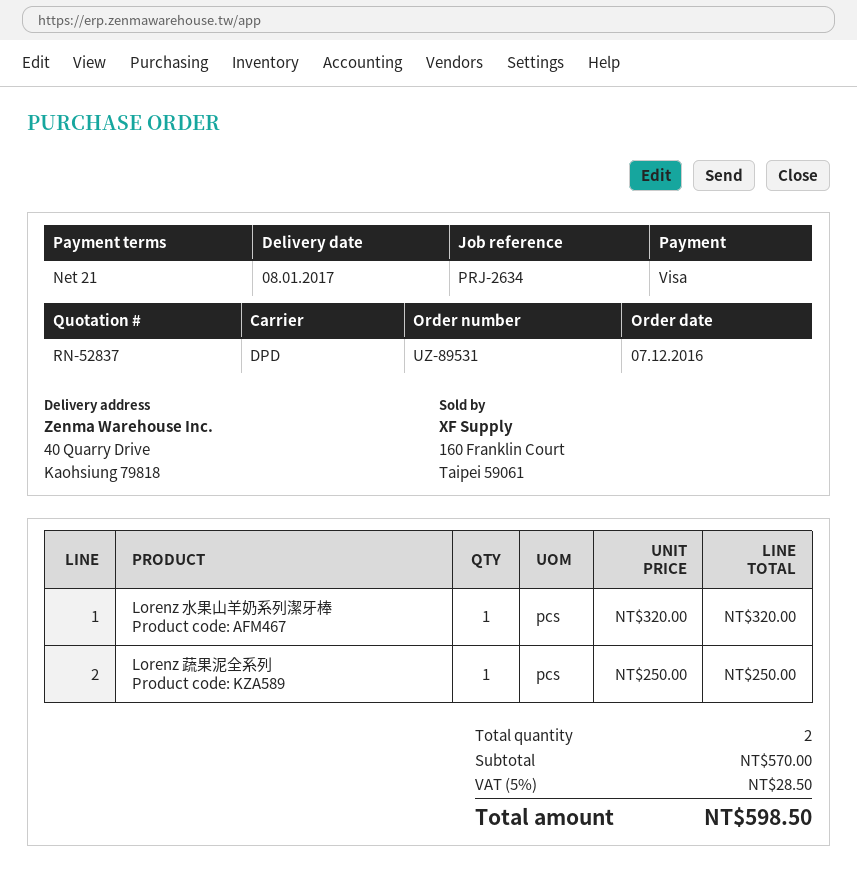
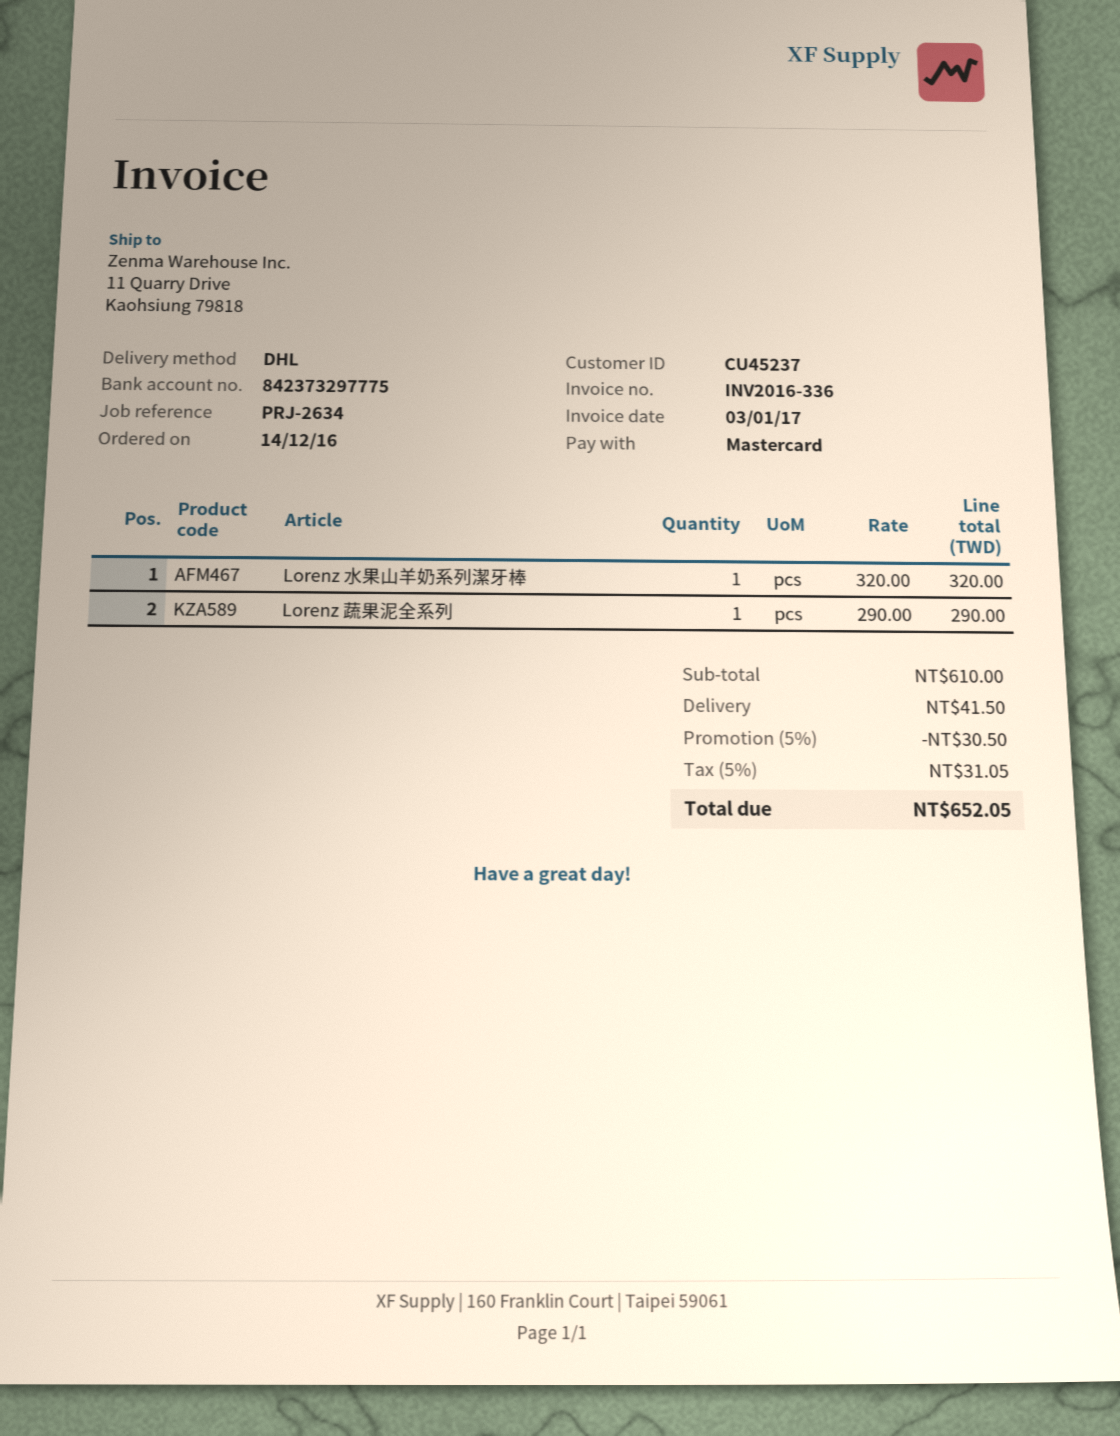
order date: 2016-12-07 -> 2016-12-14
payment method: Visa -> Mastercard
shipping method: DPD -> DHL
ship to: 40 Quarry Drive, Kaohsiung 79818 -> 11 Quarry Drive, Kaohsiung 79818
Lorenz 蔬果泥全系列: 1 x 250.00 = 250.00 -> 1 x 290.00 = 290.00
subtotal: 570.00 -> 610.00
discount: none -> 5% = 30.50
shipping: none -> 41.50
tax: 5% = 28.50 -> 5% = 31.05
total: 598.50 -> 652.05

